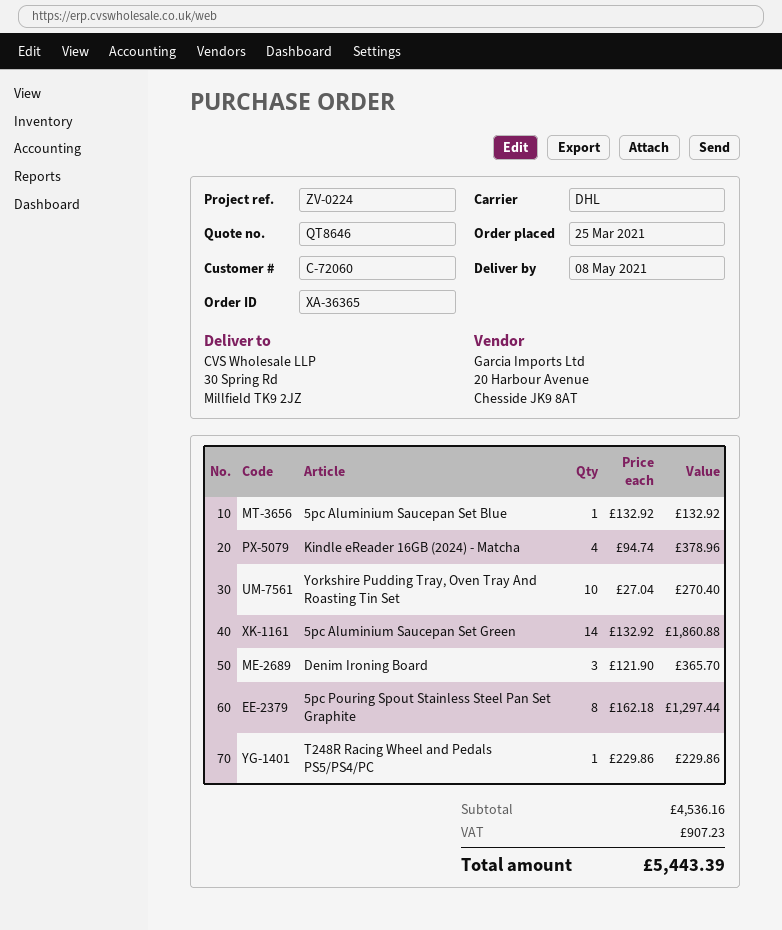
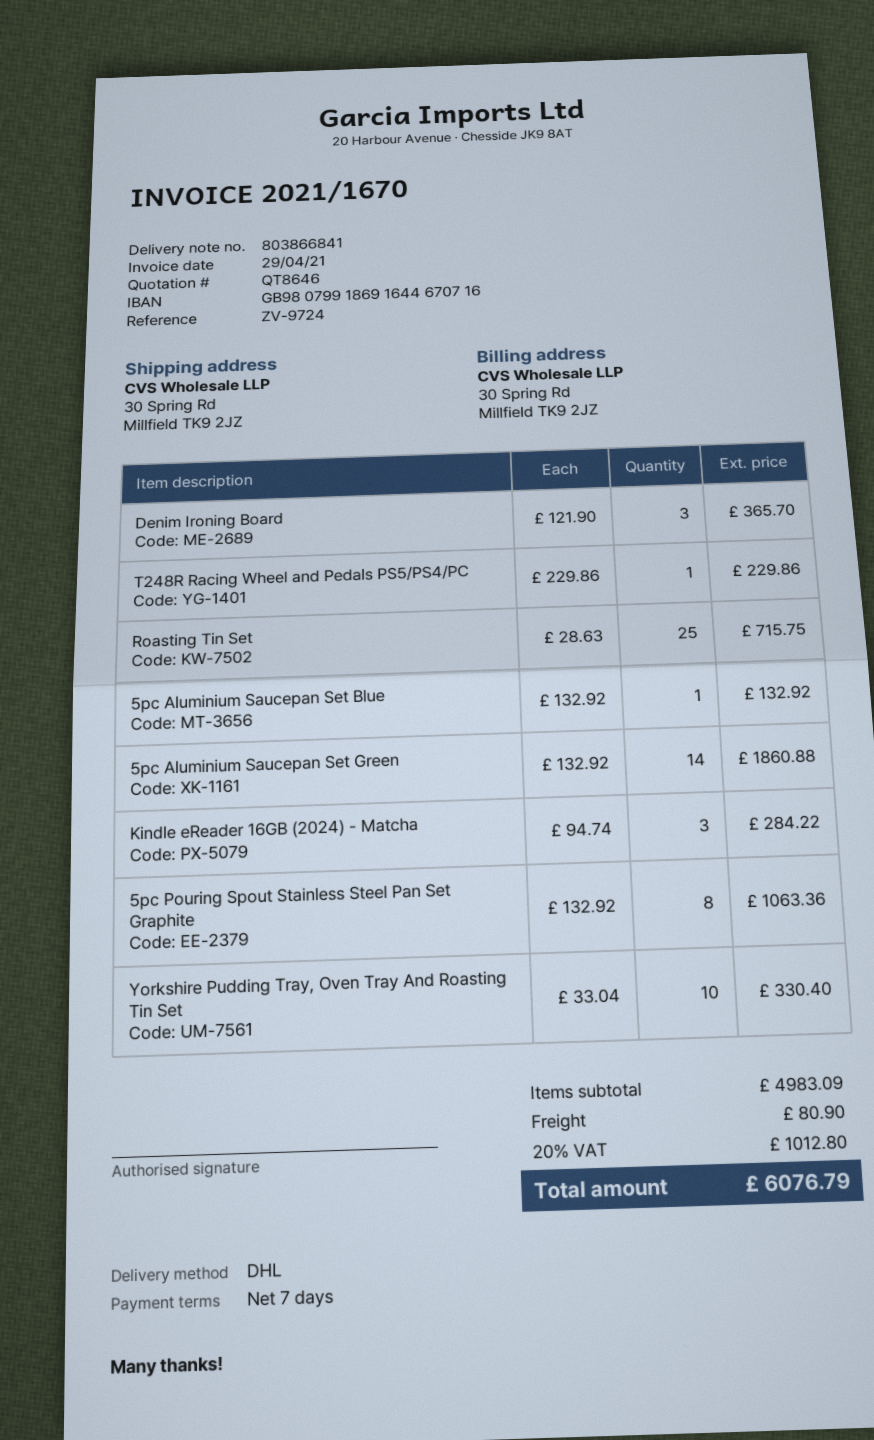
reference: ZV-0224 -> ZV-9724
Kindle eReader 16GB (2024) - Matcha: 4 x 94.74 = 378.96 -> 3 x 94.74 = 284.22
Yorkshire Pudding Tray, Oven Tray And Roasting Tin Set: 10 x 27.04 = 270.40 -> 10 x 33.04 = 330.40
5pc Pouring Spout Stainless Steel Pan Set Graphite: 8 x 162.18 = 1297.44 -> 8 x 132.92 = 1063.36
Roasting Tin Set: none -> 25 x 28.63 = 715.75
subtotal: 4536.16 -> 4983.09
shipping: none -> 80.90
tax: 907.23 -> 1012.80
total: 5443.39 -> 6076.79

